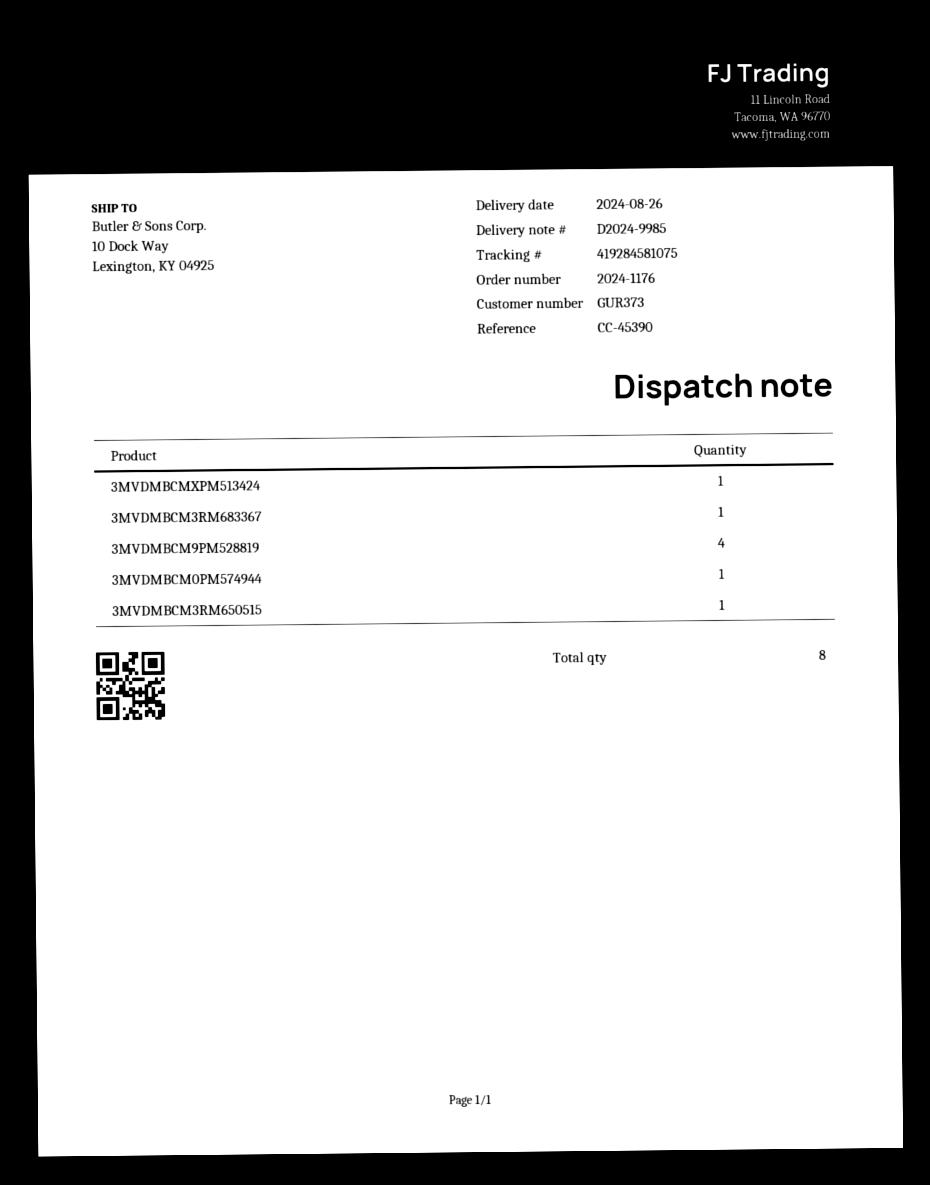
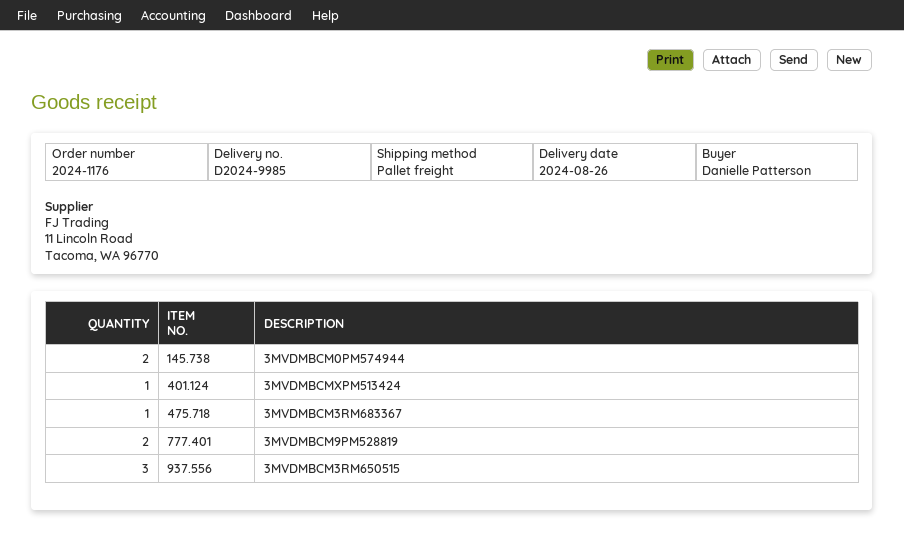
3MVDMBCM9PM528819: 4 -> 2
3MVDMBCM0PM574944: 1 -> 2
3MVDMBCM3RM650515: 1 -> 3

